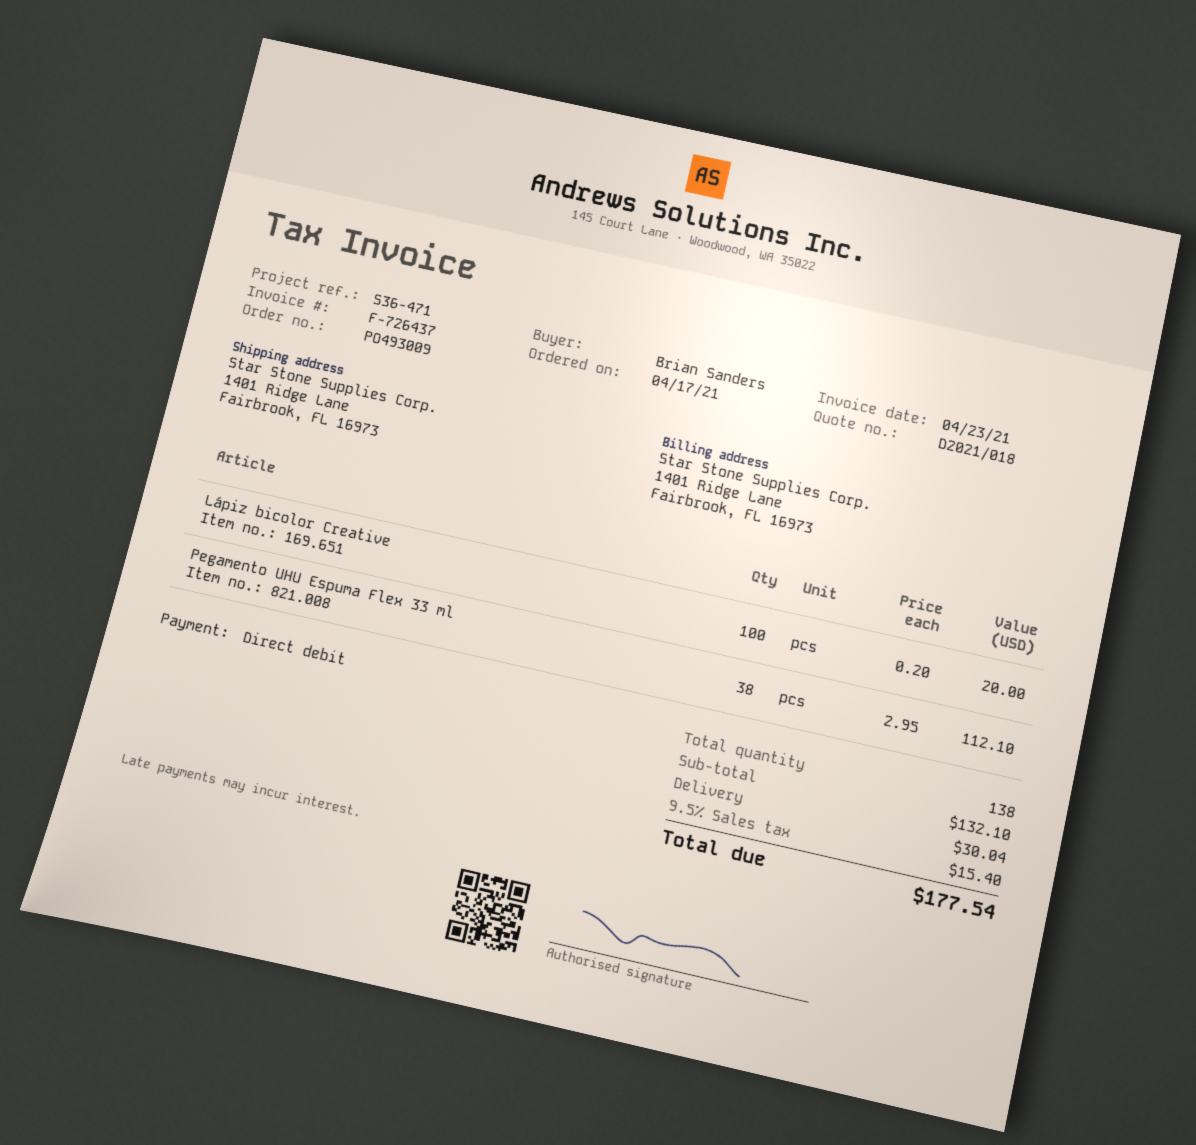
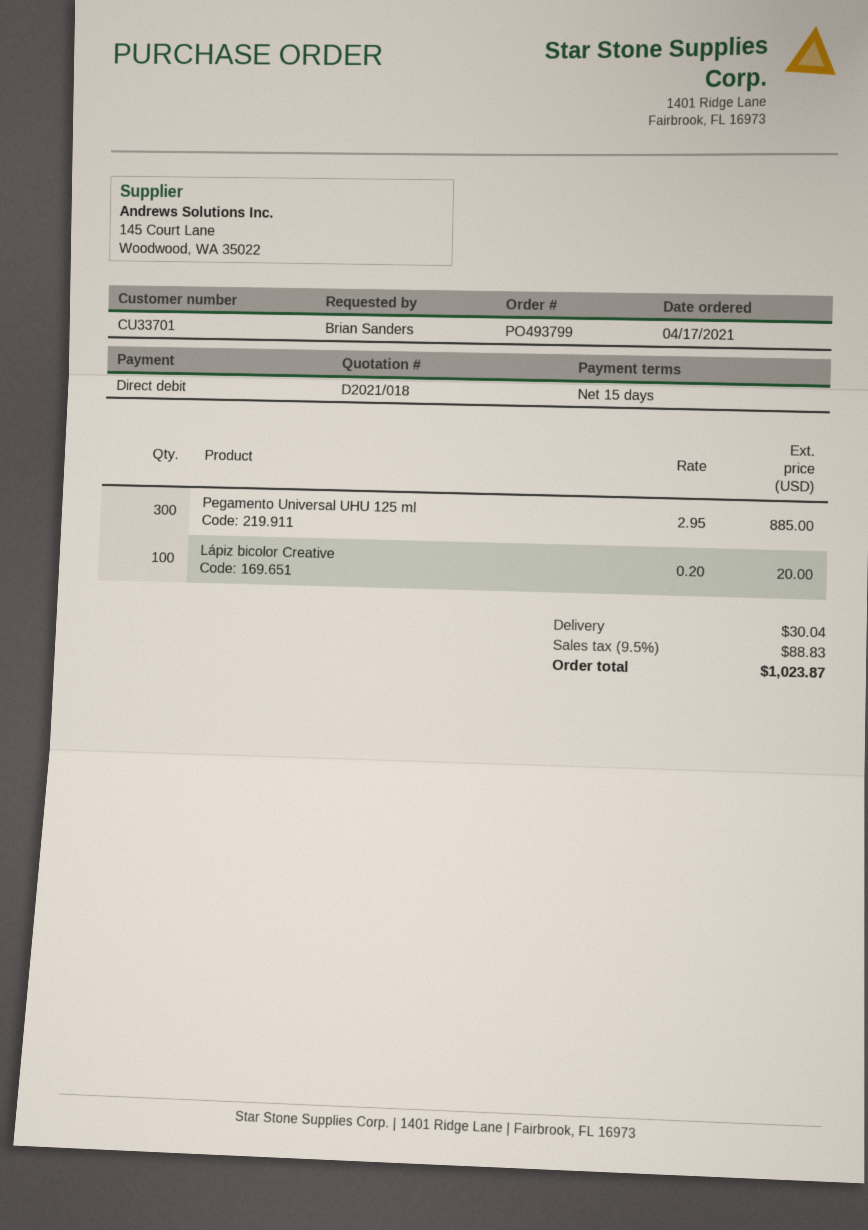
order number: PO493009 -> PO493799
Pegamento UHU Espuma Flex 33 ml: 38 x 2.95 = 112.10 -> none
Pegamento Universal UHU 125 ml: none -> 300 x 2.95 = 885.00
tax: 9.5% = 15.40 -> 9.5% = 88.83
total: 177.54 -> 1023.87

